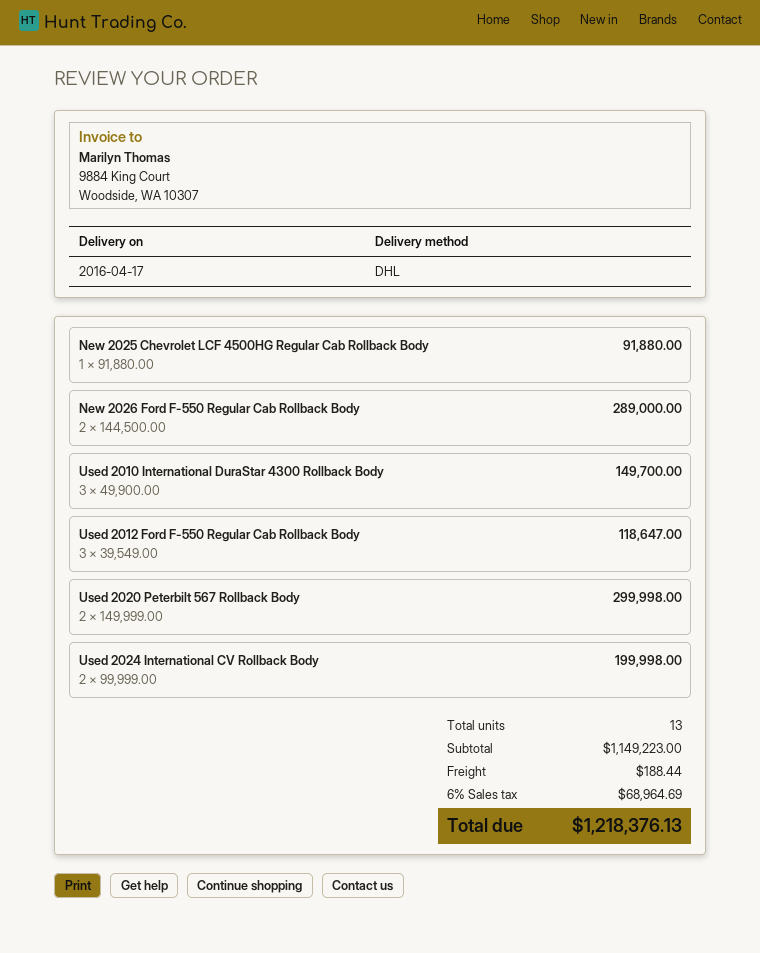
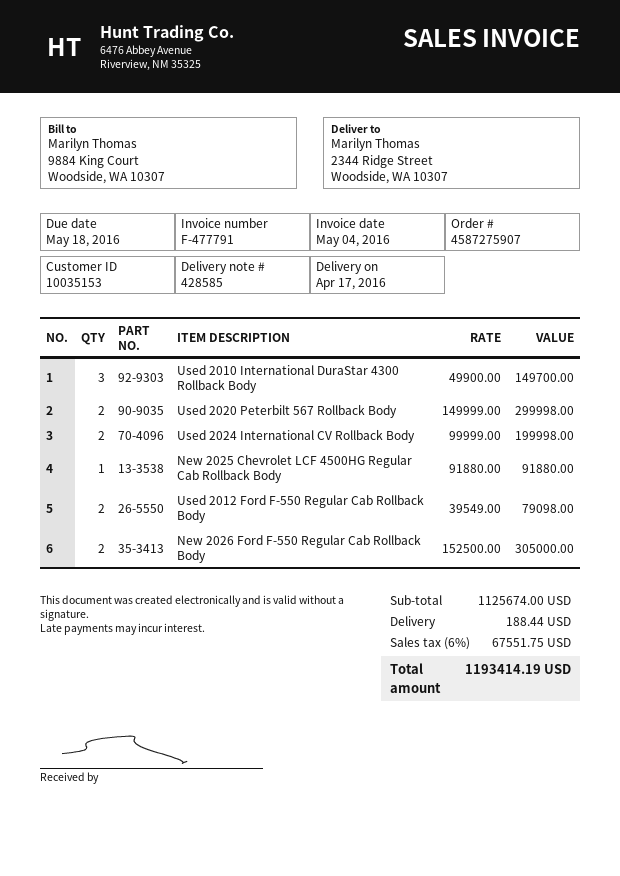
New 2026 Ford F-550 Regular Cab Rollback Body: 2 x 144500.00 = 289000.00 -> 2 x 152500.00 = 305000.00
Used 2012 Ford F-550 Regular Cab Rollback Body: 3 x 39549.00 = 118647.00 -> 2 x 39549.00 = 79098.00
subtotal: 1149223.00 -> 1125674.00
tax: 6% = 68964.69 -> 6% = 67551.75
total: 1218376.13 -> 1193414.19

